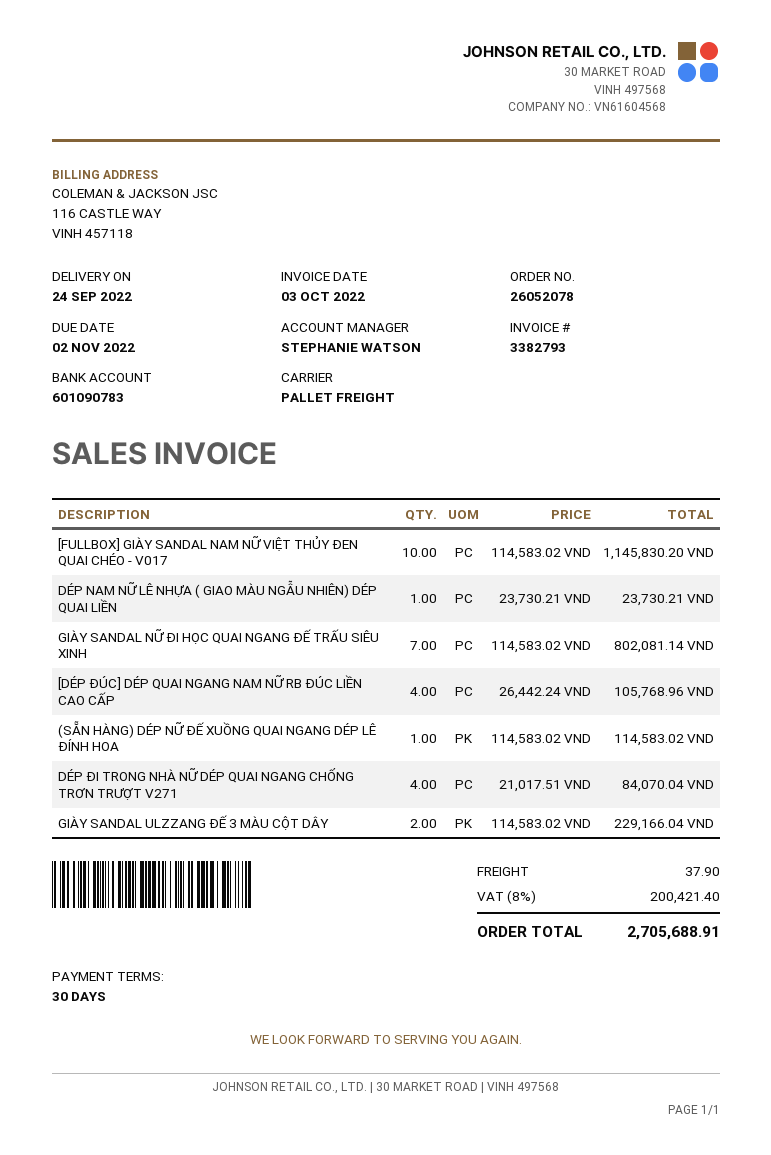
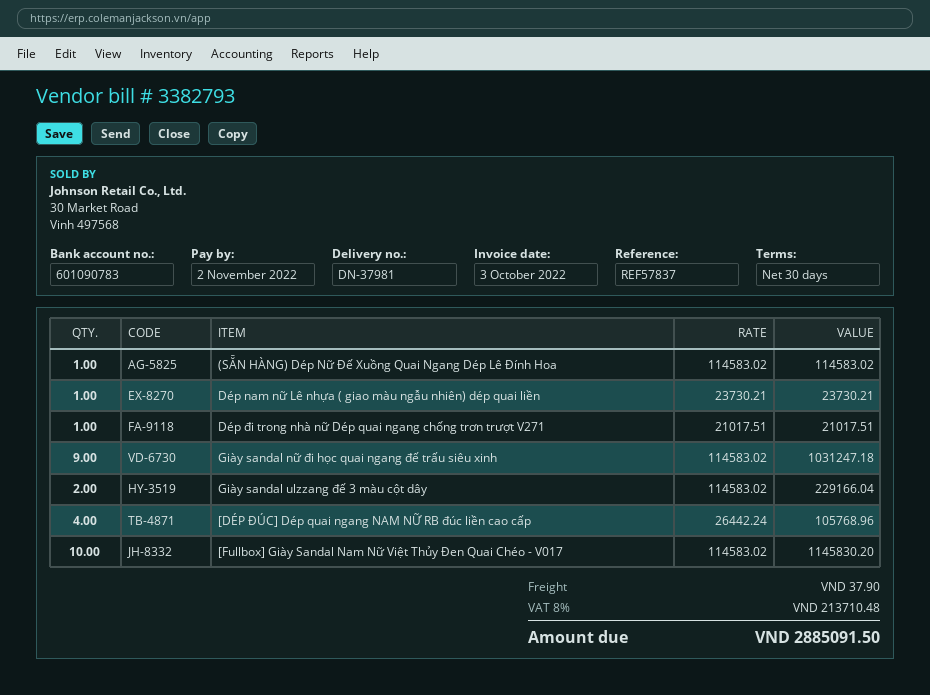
GIÀY SANDAL NỮ ĐI HỌC QUAI NGANG ĐẾ TRẤU SIÊU XINH: 7 x 114583.02 = 802081.14 -> 9 x 114583.02 = 1031247.18
DÉP ĐI TRONG NHÀ NỮ DÉP QUAI NGANG CHỐNG TRƠN TRƯỢT V271: 4 x 21017.51 = 84070.04 -> 1 x 21017.51 = 21017.51
tax: 8% = 200421.40 -> 8% = 213710.48
total: 2705688.91 -> 2885091.50

